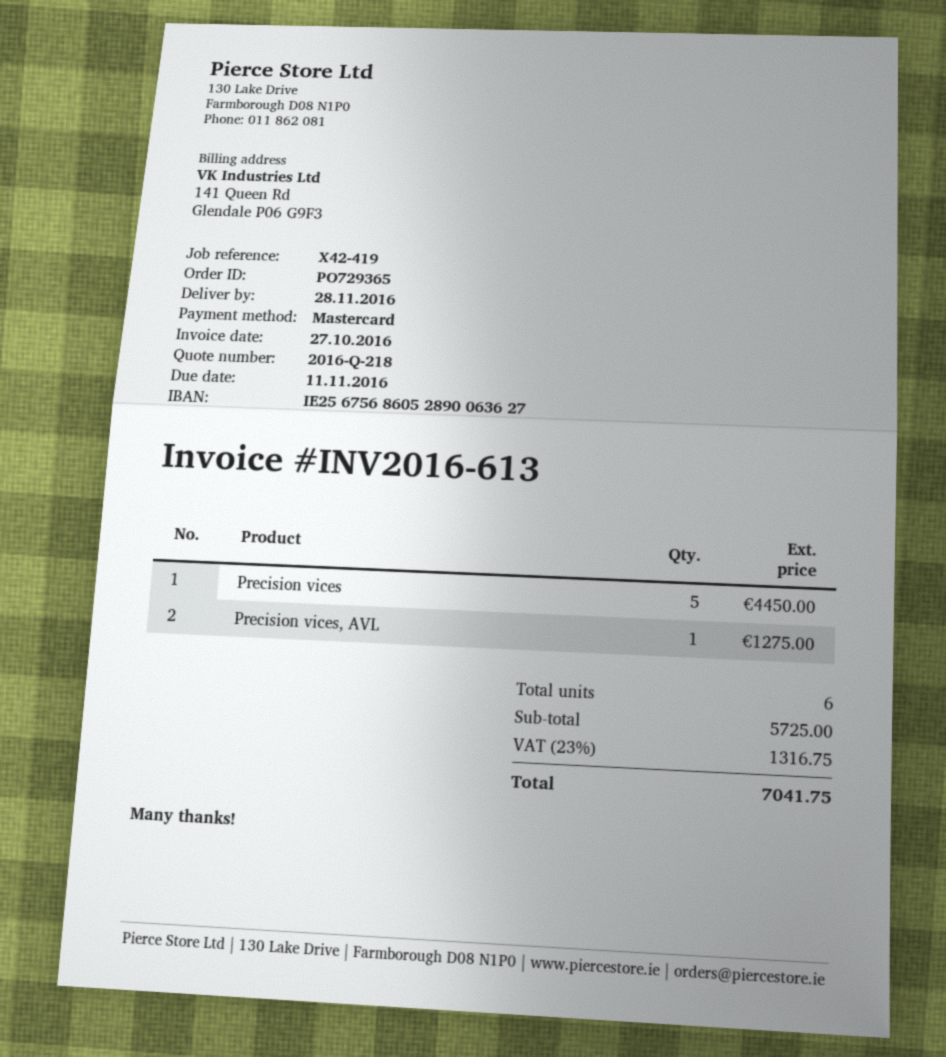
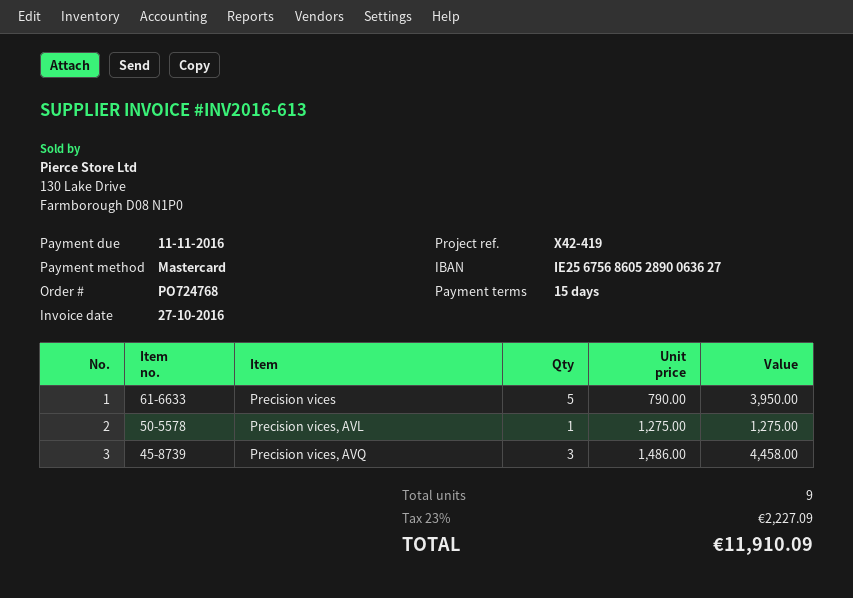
order number: PO729365 -> PO724768
Precision vices: 5 for 4450.00 -> 5 for 3950.00
Precision vices, AVQ: none -> 3 for 4458.00
total quantity: 6 -> 9
tax: 23% = 1316.75 -> 23% = 2227.09
total: 7041.75 -> 11910.09

